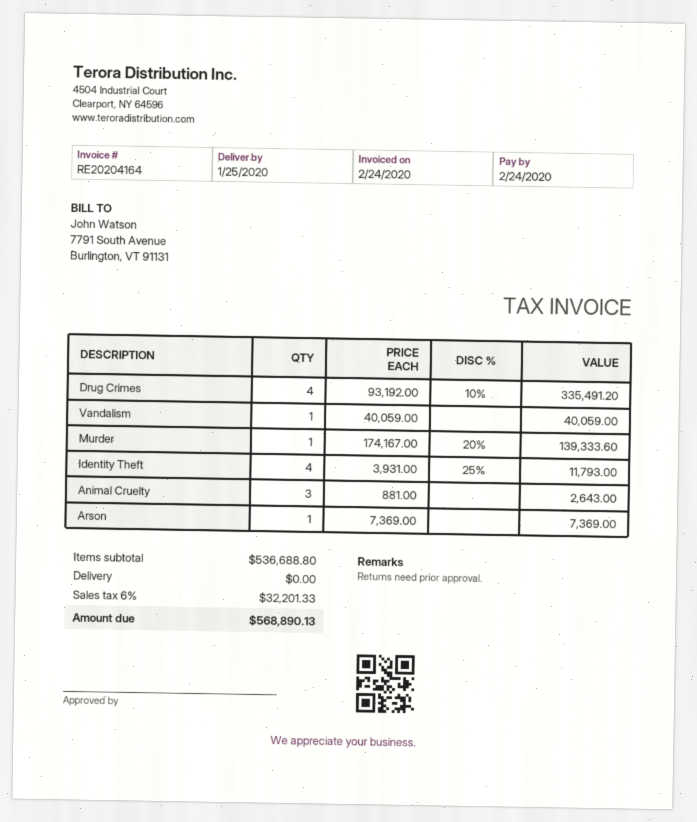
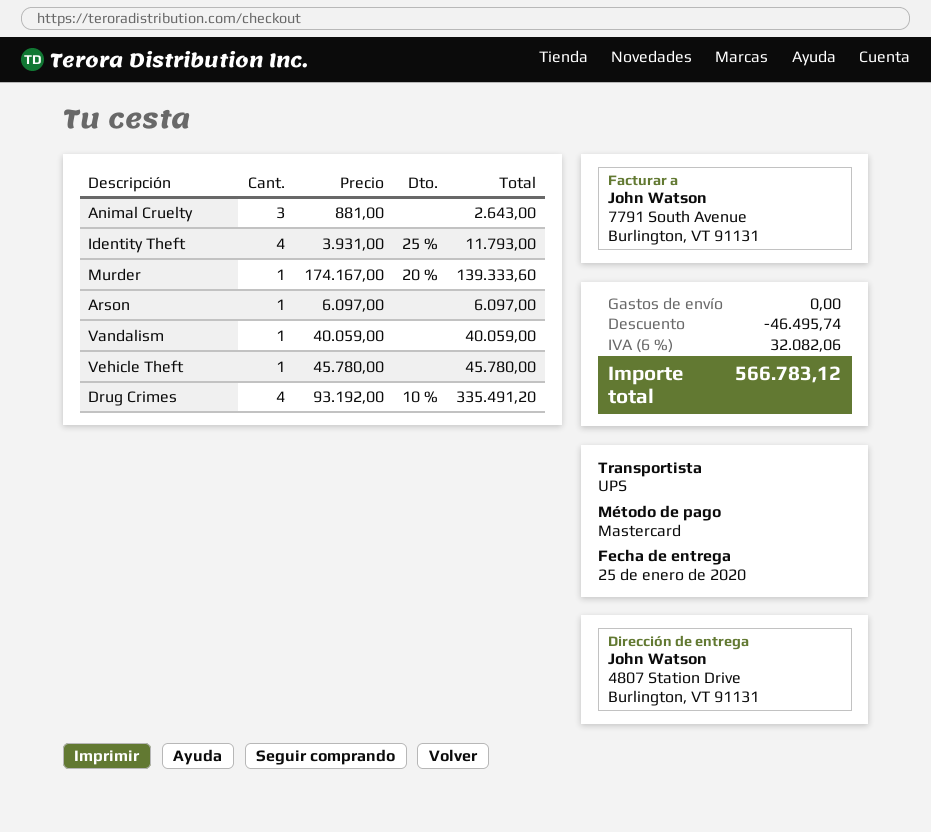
Arson: 1 x 7369.00 = 7369.00 -> 1 x 6097.00 = 6097.00
Vehicle Theft: none -> 1 x 45780.00 = 45780.00
discount: none -> 46495.74
tax: 6% = 32201.33 -> 6% = 32082.06
total: 568890.13 -> 566783.12

